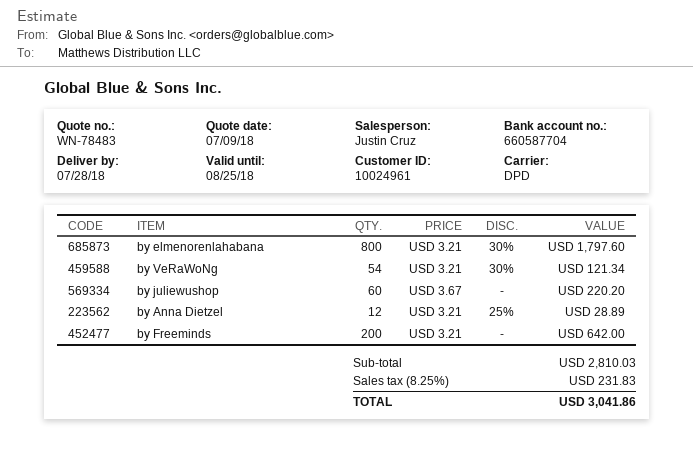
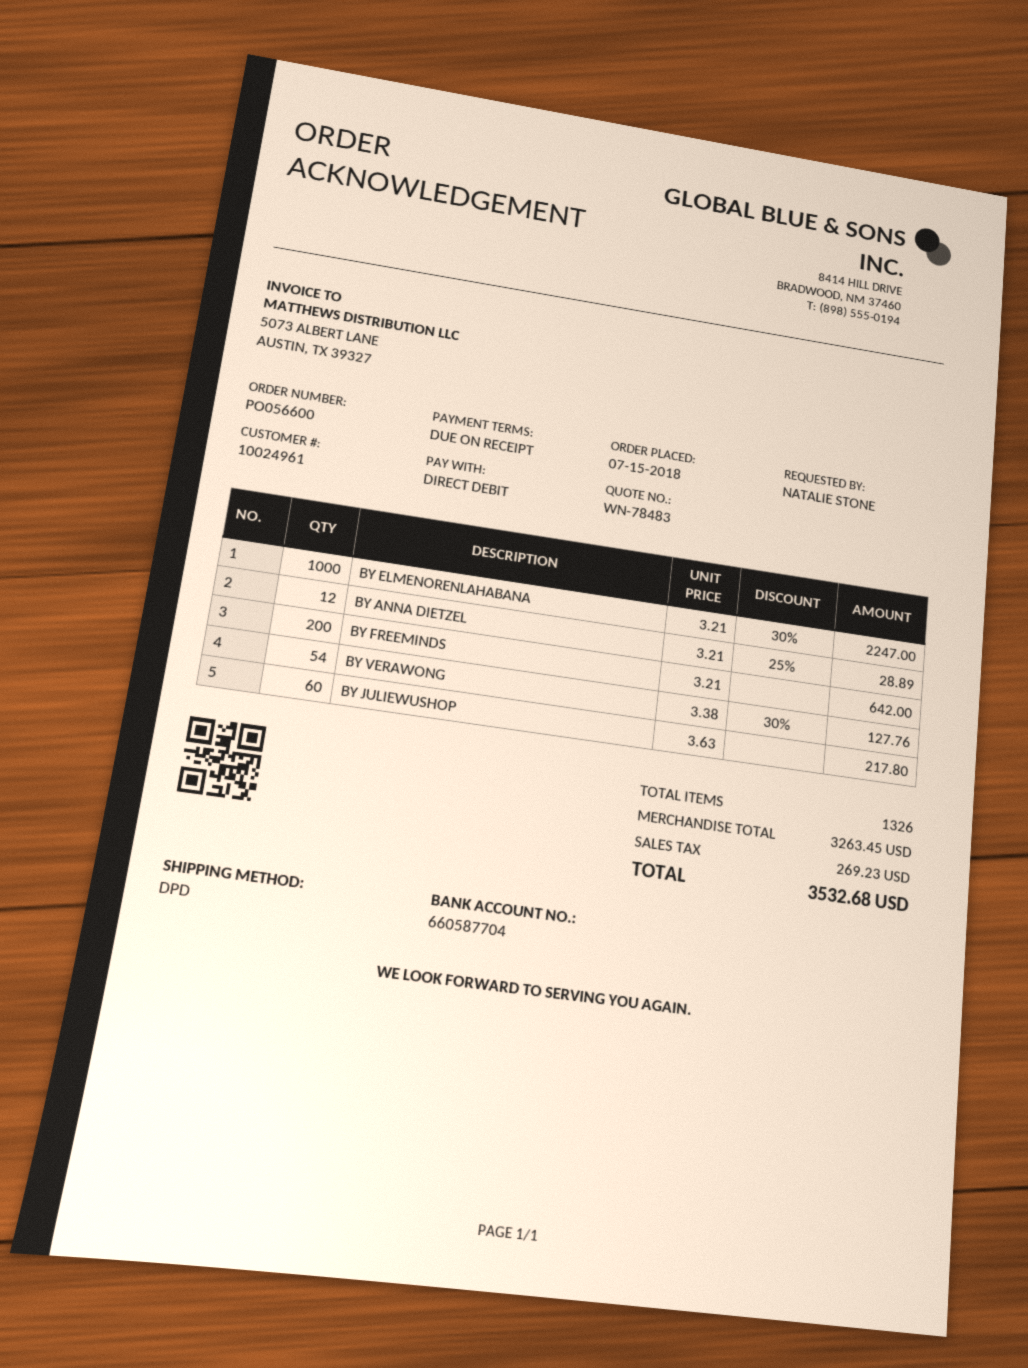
by elmenorenlahabana: 800 x 3.21 - 30% = 1797.60 -> 1000 x 3.21 - 30% = 2247.00
by VeRaWoNg: 54 x 3.21 - 30% = 121.34 -> 54 x 3.38 - 30% = 127.76
by juliewushop: 60 x 3.67 = 220.20 -> 60 x 3.63 = 217.80
subtotal: 2810.03 -> 3263.45
tax: 231.83 -> 269.23
total: 3041.86 -> 3532.68

